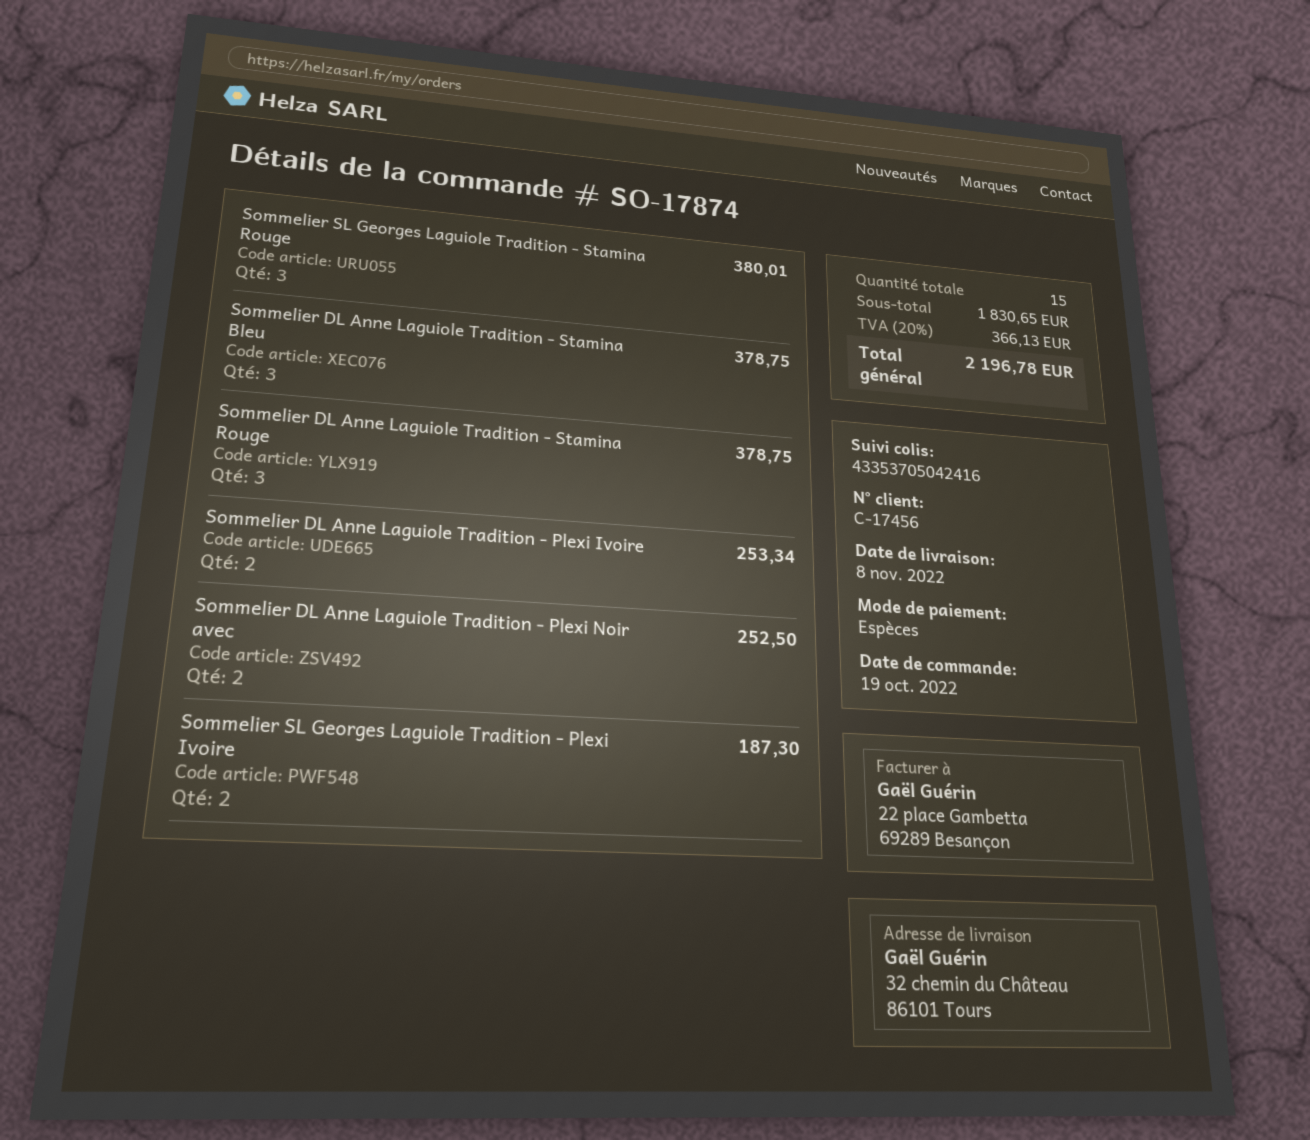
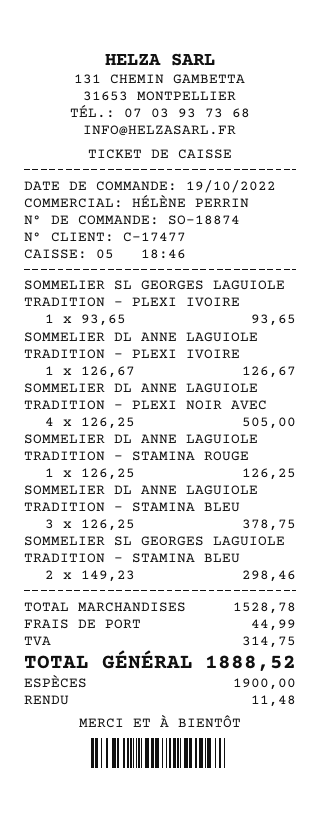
order number: SO-17874 -> SO-18874
customer number: C-17456 -> C-17477
Sommelier SL Georges Laguiole Tradition - Stamina Rouge: 3 for 380.01 -> none
Sommelier DL Anne Laguiole Tradition - Stamina Rouge: 3 for 378.75 -> 1 for 126.25
Sommelier DL Anne Laguiole Tradition - Plexi Ivoire: 2 for 253.34 -> 1 for 126.67
Sommelier DL Anne Laguiole Tradition - Plexi Noir avec: 2 for 252.50 -> 4 for 505.00
Sommelier SL Georges Laguiole Tradition - Plexi Ivoire: 2 for 187.30 -> 1 for 93.65
SOMMELIER SL GEORGES LAGUIOLE TRADITION - STAMINA BLEU: none -> 2 for 298.46
subtotal: 1830.65 -> 1528.78
shipping: none -> 44.99
tax: 366.13 -> 314.75
total: 2196.78 -> 1888.52

